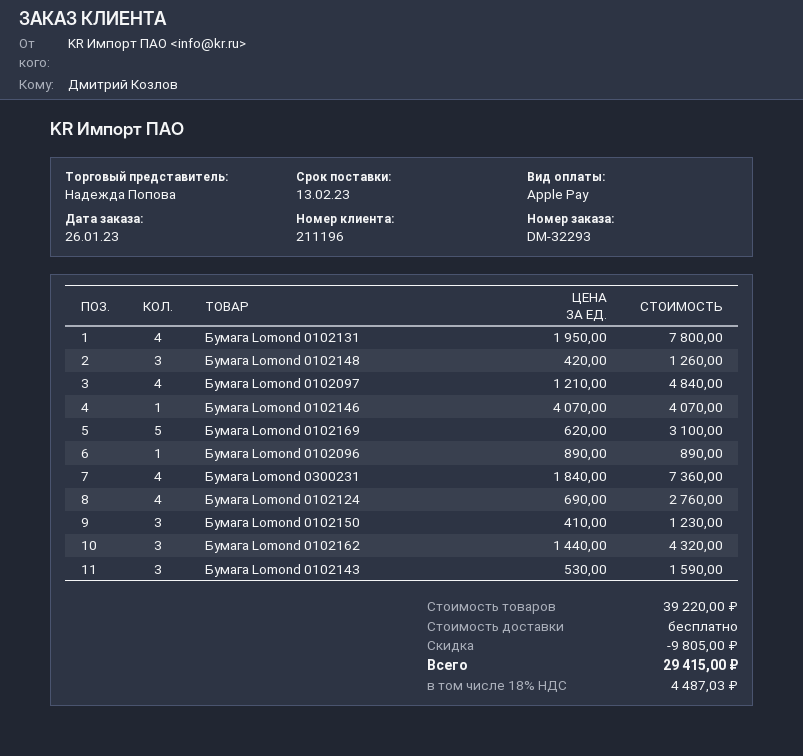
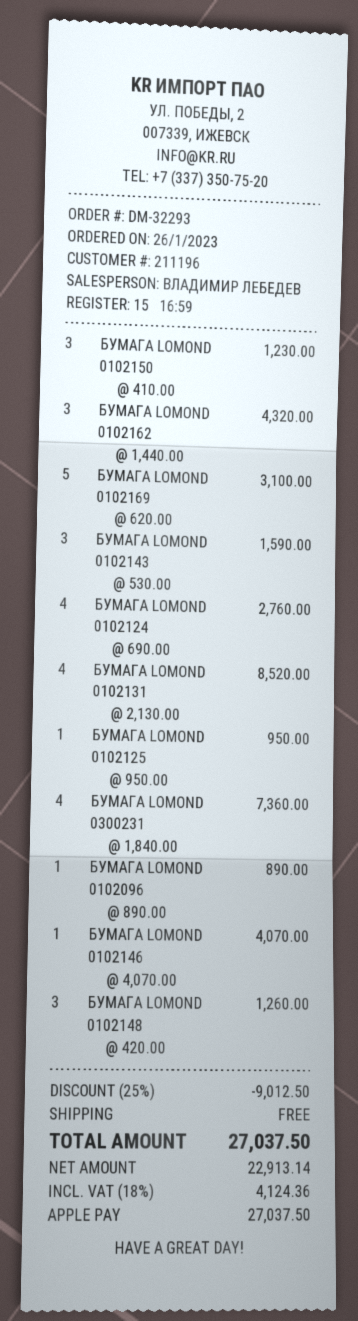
sales rep: Надежда Попова -> ВЛАДИМИР ЛЕБЕДЕВ
Бумага Lomond 0102131: 4 x 1950.00 = 7800.00 -> 4 x 2130.00 = 8520.00
Бумага Lomond 0102097: 4 x 1210.00 = 4840.00 -> none
БУМАГА LOMOND 0102125: none -> 1 x 950.00 = 950.00
discount: 9805.00 -> 9012.50
tax: 18% = 4487.03 -> 18% = 4124.36
total: 29415.00 -> 27037.50

